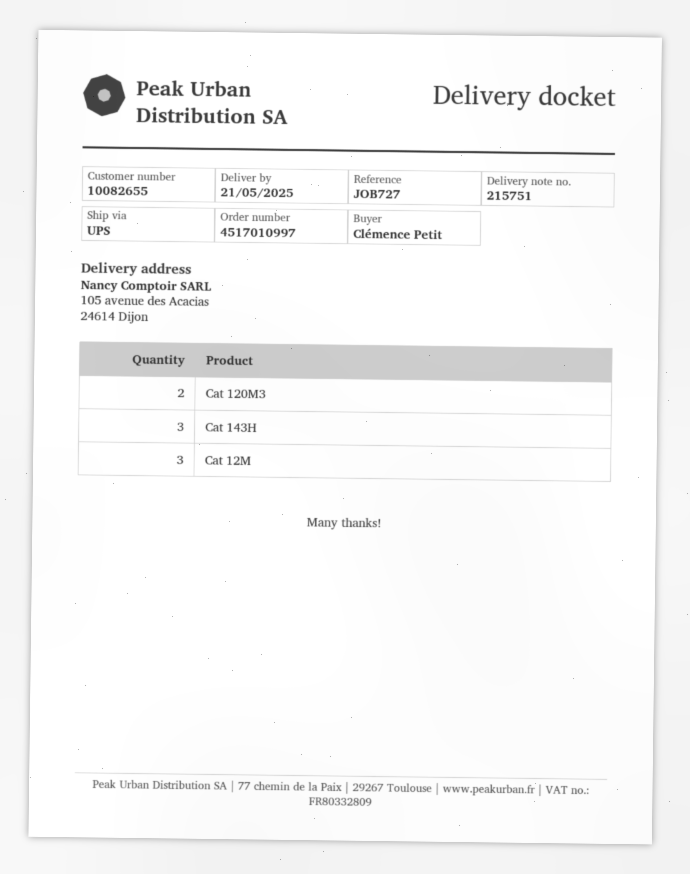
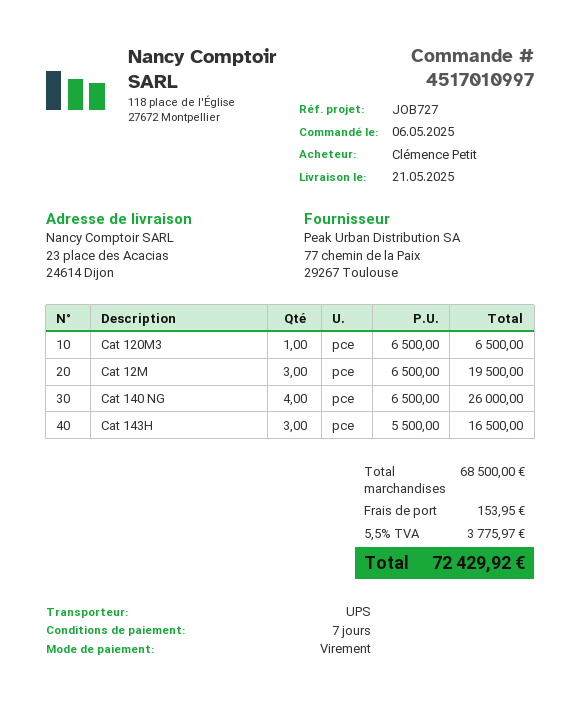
ship to: 105 avenue des Acacias, 24614 Dijon -> 23 place des Acacias, 24614 Dijon
Cat 120M3: 2 -> 1
Cat 140 NG: none -> 4

